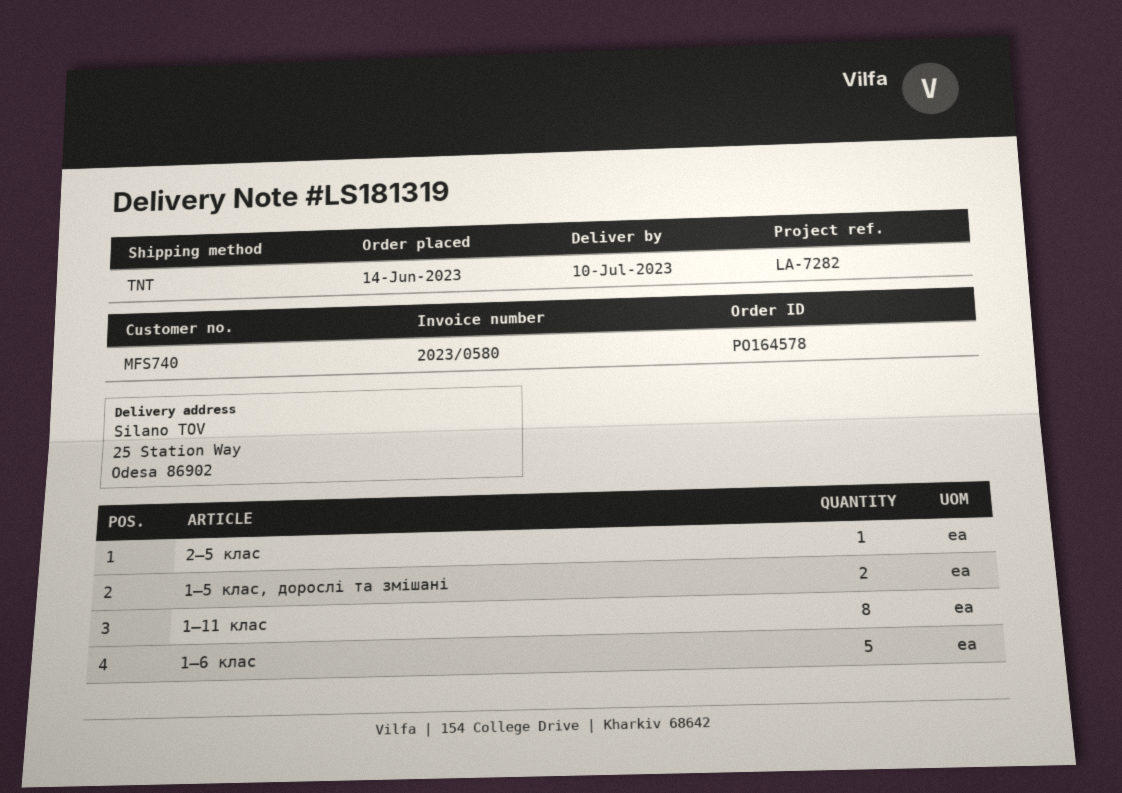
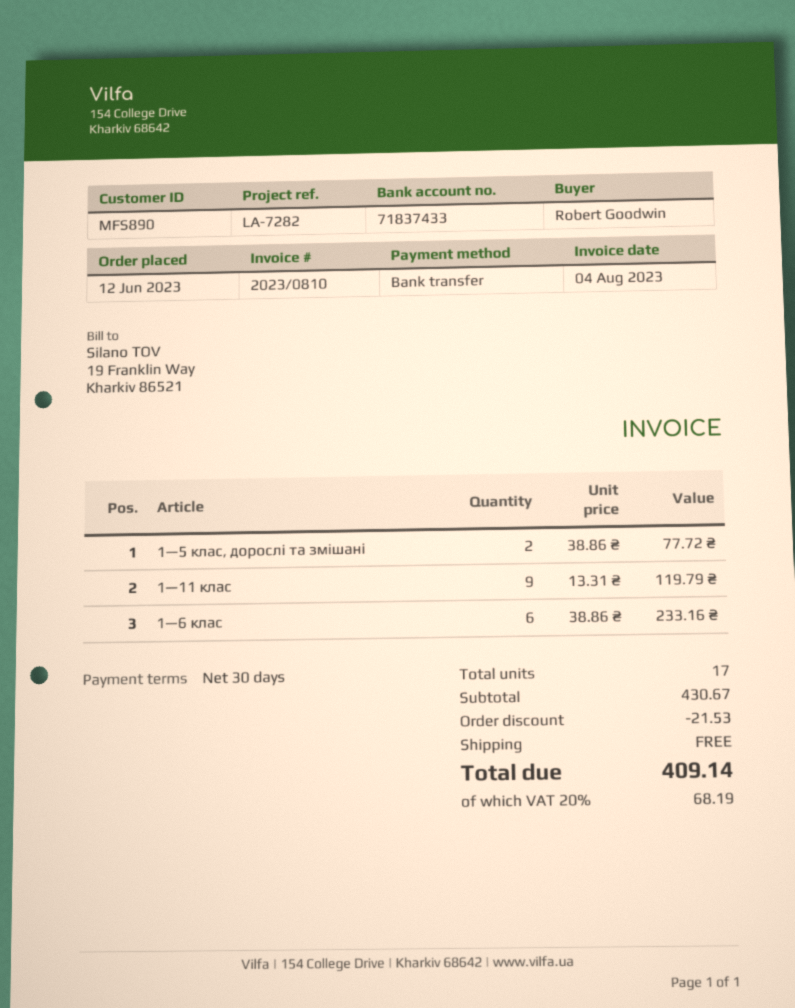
order date: 2023-06-14 -> 2023-06-12
invoice number: 2023/0580 -> 2023/0810
customer number: MFS740 -> MFS890
2—5 клас: 1 -> none
1—11 клас: 8 -> 9
1—6 клас: 5 -> 6

